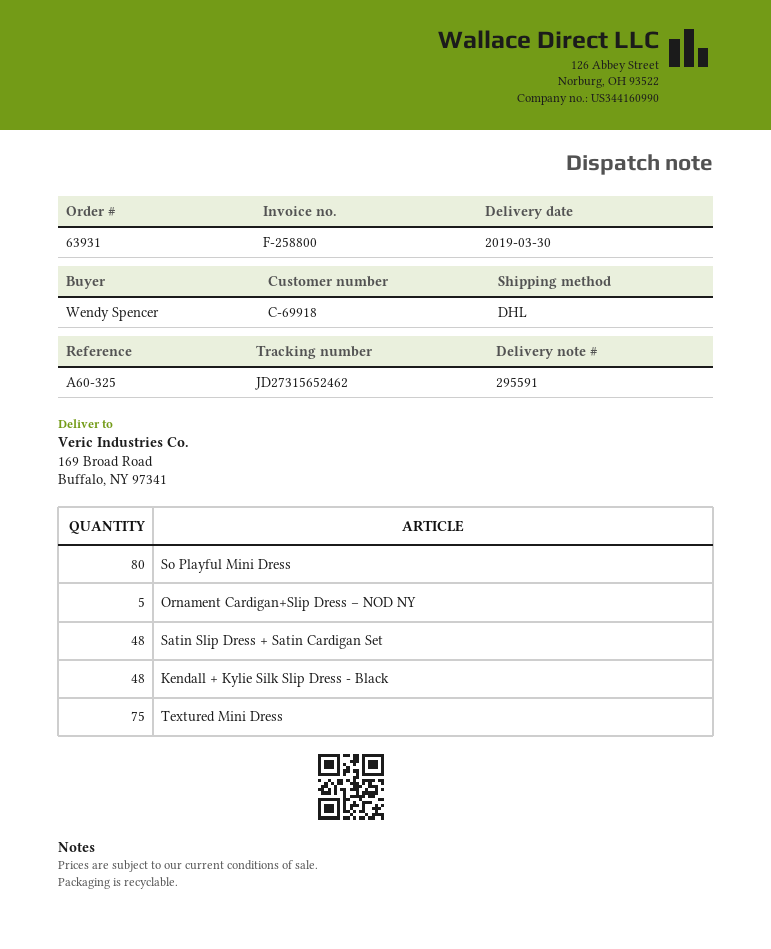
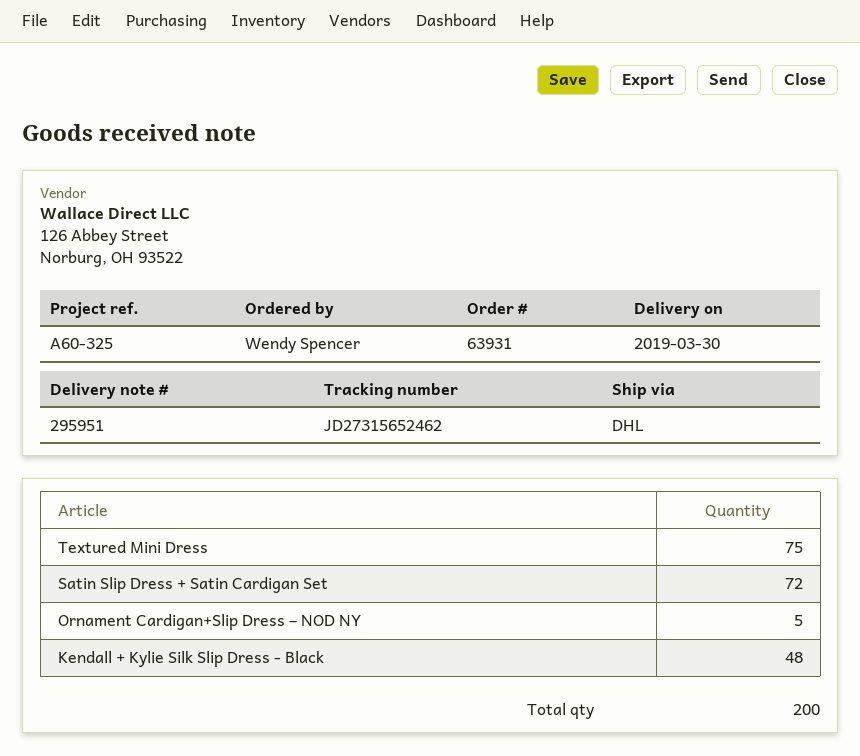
delivery note number: 295591 -> 295951
So Playful Mini Dress: 80 -> none
Satin Slip Dress + Satin Cardigan Set: 48 -> 72

